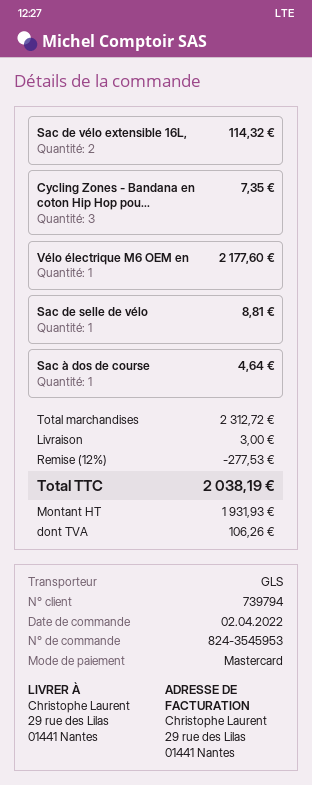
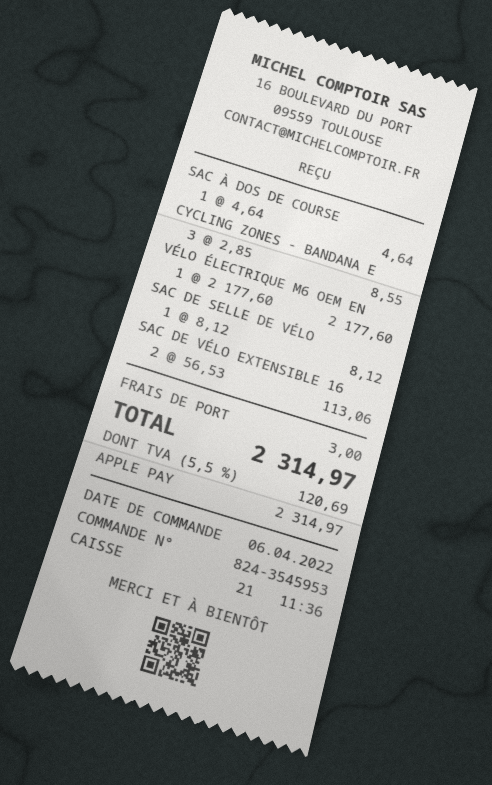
order date: 2022-04-02 -> 2022-04-06
payment method: Mastercard -> Apple Pay
Sac de vélo extensible 16L,: 2 for 114.32 -> 2 for 113.06
Cycling Zones - Bandana en coton Hip Hop pou...: 3 for 7.35 -> 3 for 8.55
Sac de selle de vélo: 1 for 8.81 -> 1 for 8.12
discount: 12% = 277.53 -> none
tax: 106.26 -> 120.69
total: 2038.19 -> 2314.97

